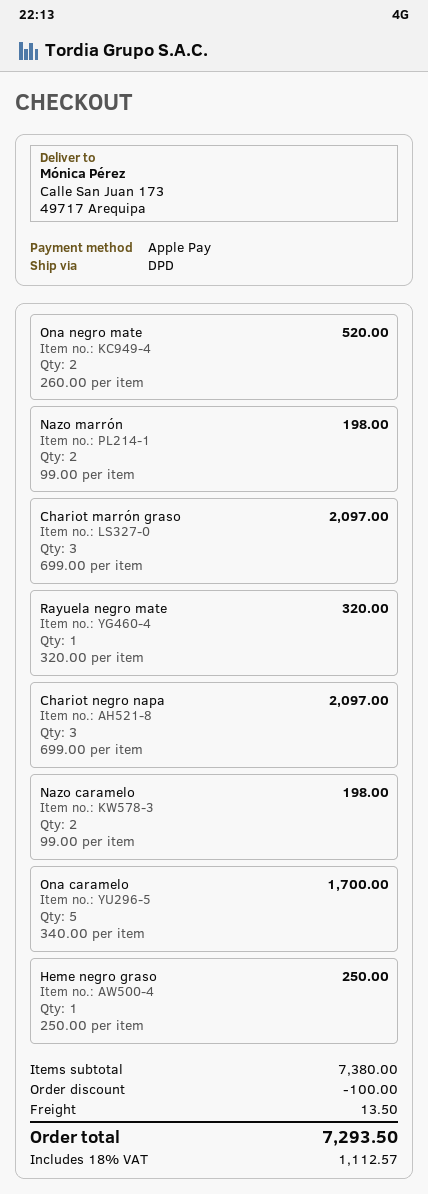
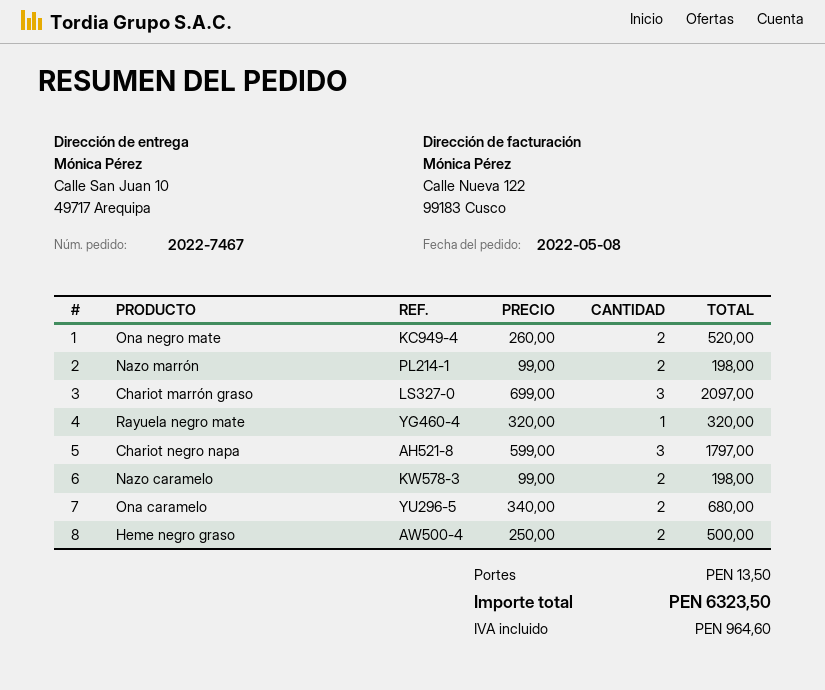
ship to: Calle San Juan 173, 49717 Arequipa -> Calle San Juan 10, 49717 Arequipa
Chariot negro napa: 3 x 699.00 = 2097.00 -> 3 x 599.00 = 1797.00
Ona caramelo: 5 x 340.00 = 1700.00 -> 2 x 340.00 = 680.00
Heme negro graso: 1 x 250.00 = 250.00 -> 2 x 250.00 = 500.00
discount: 100.00 -> none
tax: 1112.57 -> 964.60
total: 7293.50 -> 6323.50

